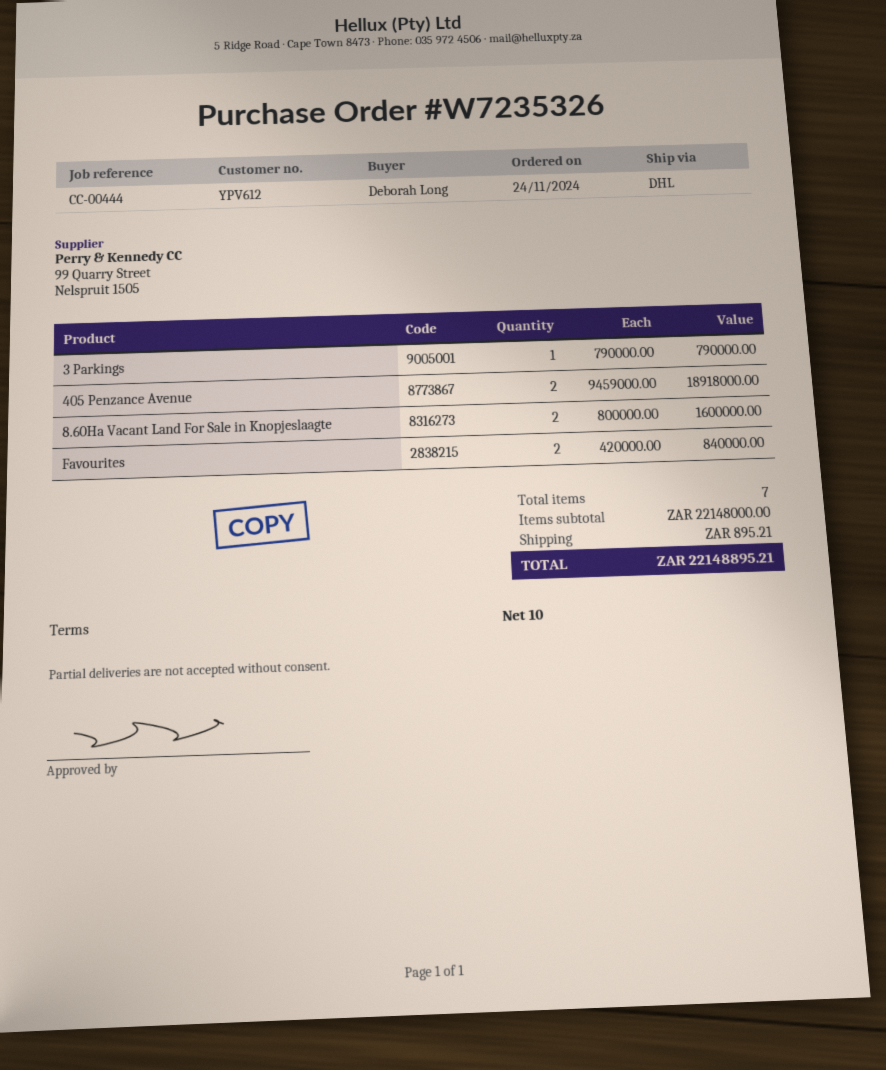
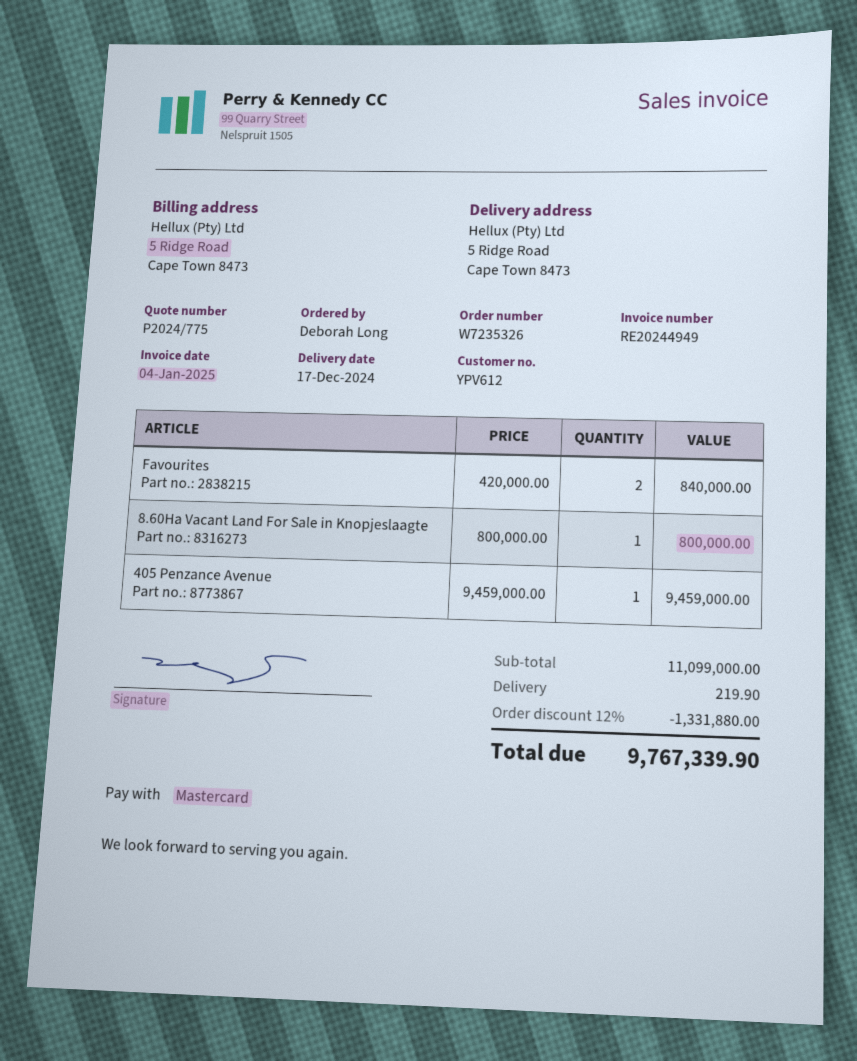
3 Parkings: 1 x 790000.00 = 790000.00 -> none
405 Penzance Avenue: 2 x 9459000.00 = 18918000.00 -> 1 x 9459000.00 = 9459000.00
8.60Ha Vacant Land For Sale in Knopjeslaagte: 2 x 800000.00 = 1600000.00 -> 1 x 800000.00 = 800000.00
subtotal: 22148000.00 -> 11099000.00
discount: none -> 12% = 1331880.00
shipping: 895.21 -> 219.90
total: 22148895.21 -> 9767339.90

